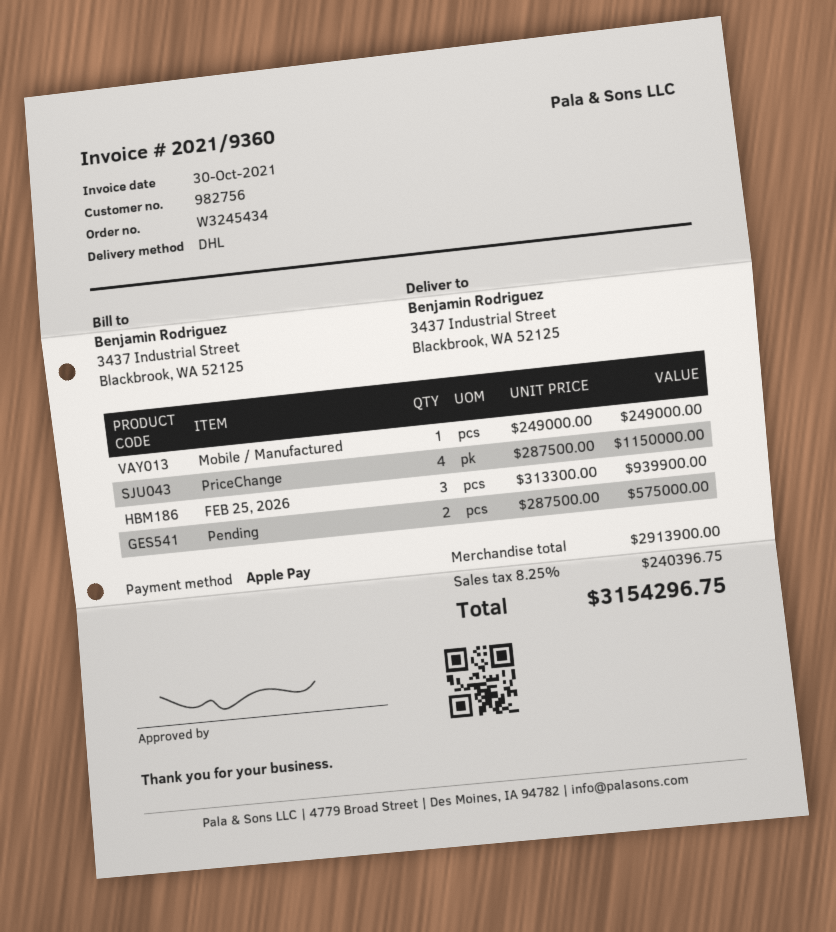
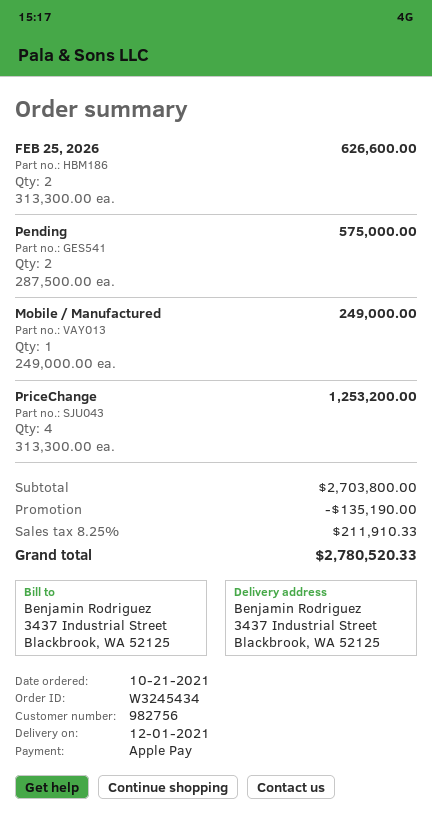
PriceChange: 4 x 287500.00 = 1150000.00 -> 4 x 313300.00 = 1253200.00
FEB 25, 2026: 3 x 313300.00 = 939900.00 -> 2 x 313300.00 = 626600.00
subtotal: 2913900.00 -> 2703800.00
discount: none -> 135190.00
tax: 8.25% = 240396.75 -> 8.25% = 211910.33
total: 3154296.75 -> 2780520.33

